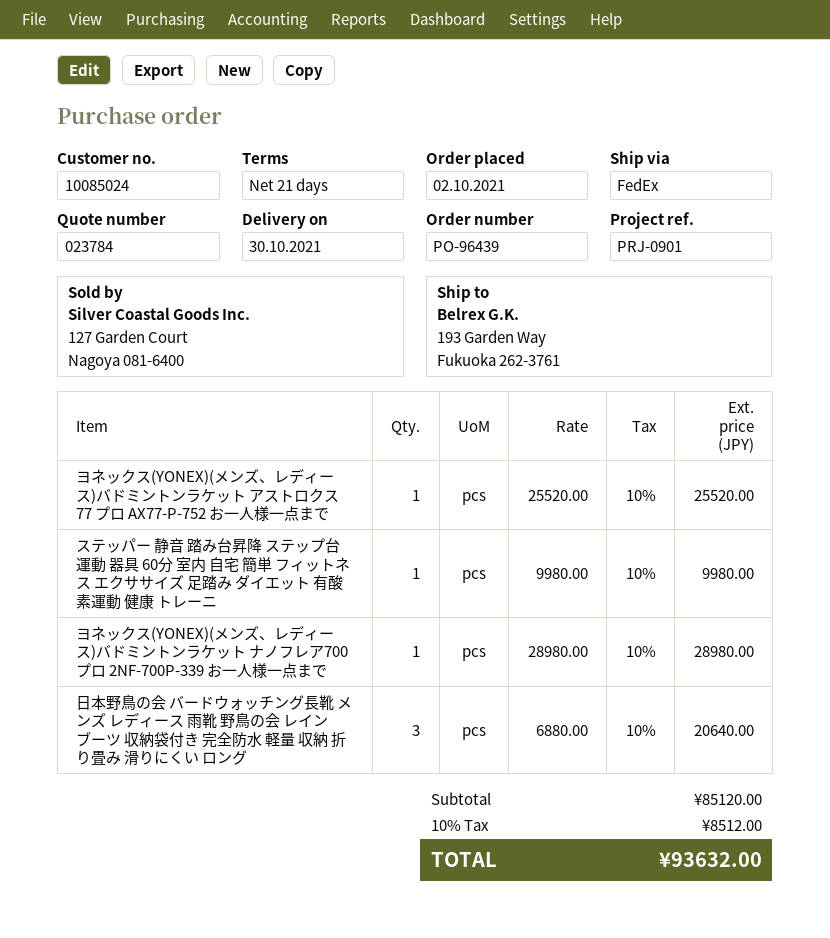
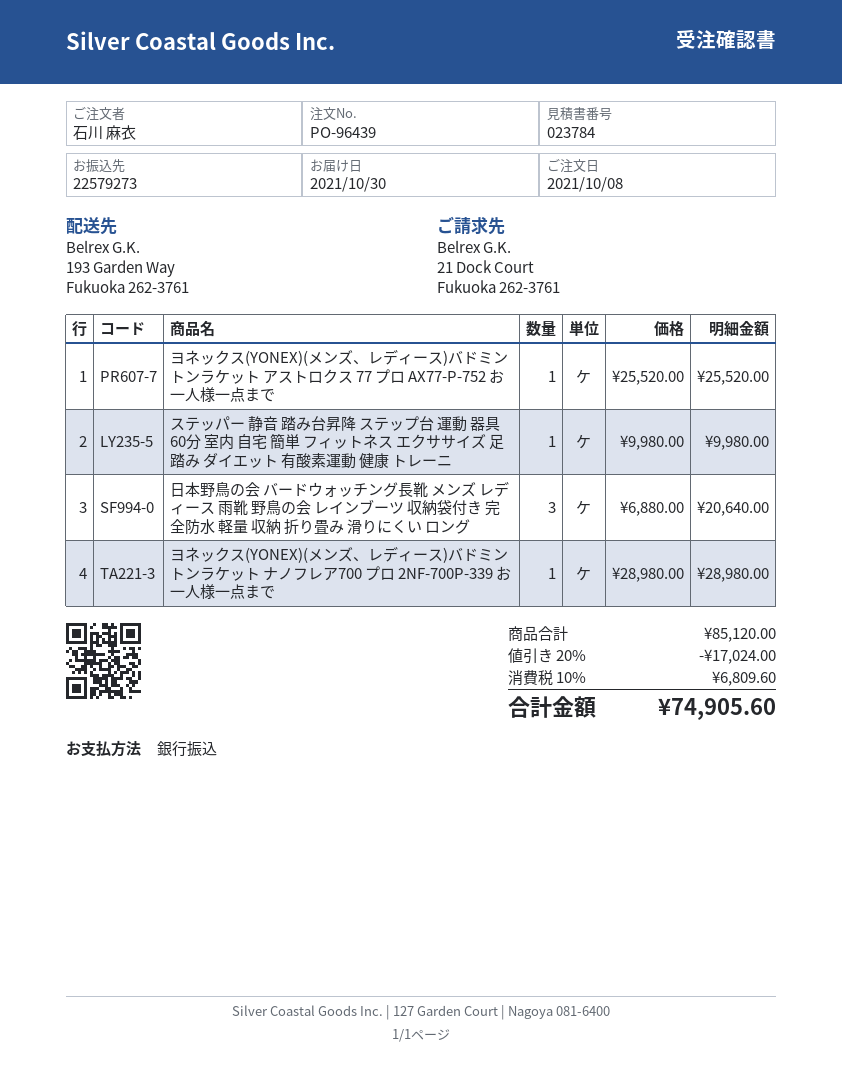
order date: 2021-10-02 -> 2021-10-08
discount: none -> 20% = 17024.00
tax: 10% = 8512.00 -> 10% = 6809.60
total: 93632.00 -> 74905.60

